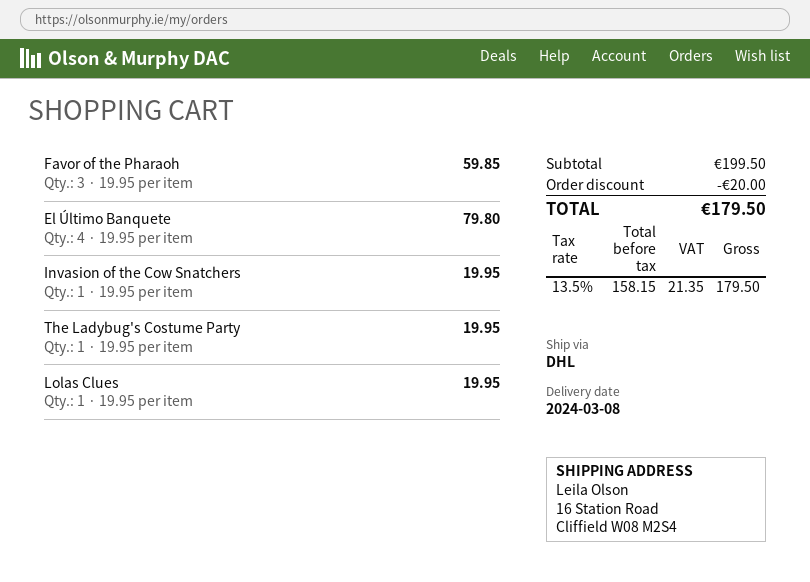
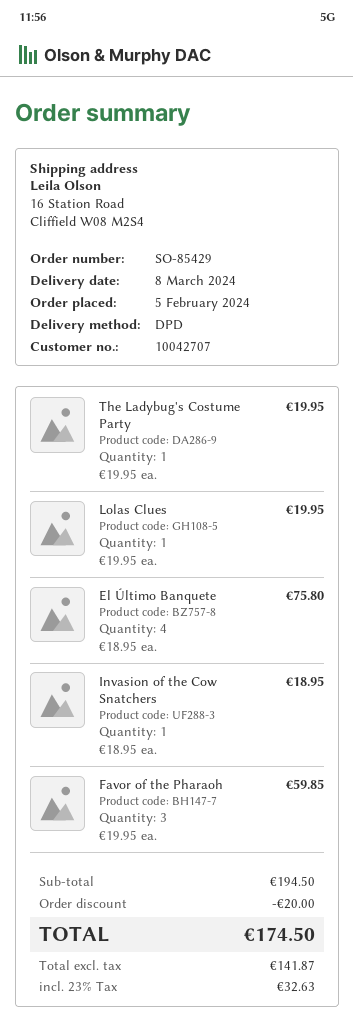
shipping method: DHL -> DPD
El Último Banquete: 4 x 19.95 = 79.80 -> 4 x 18.95 = 75.80
Invasion of the Cow Snatchers: 1 x 19.95 = 19.95 -> 1 x 18.95 = 18.95
subtotal: 199.50 -> 194.50
net: 158.15 -> 141.87
tax: 13.5% = 21.35 -> 23% = 32.63
total: 179.50 -> 174.50

